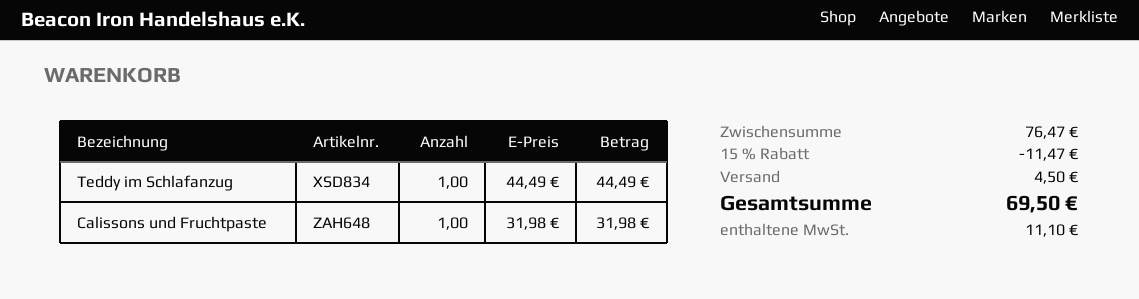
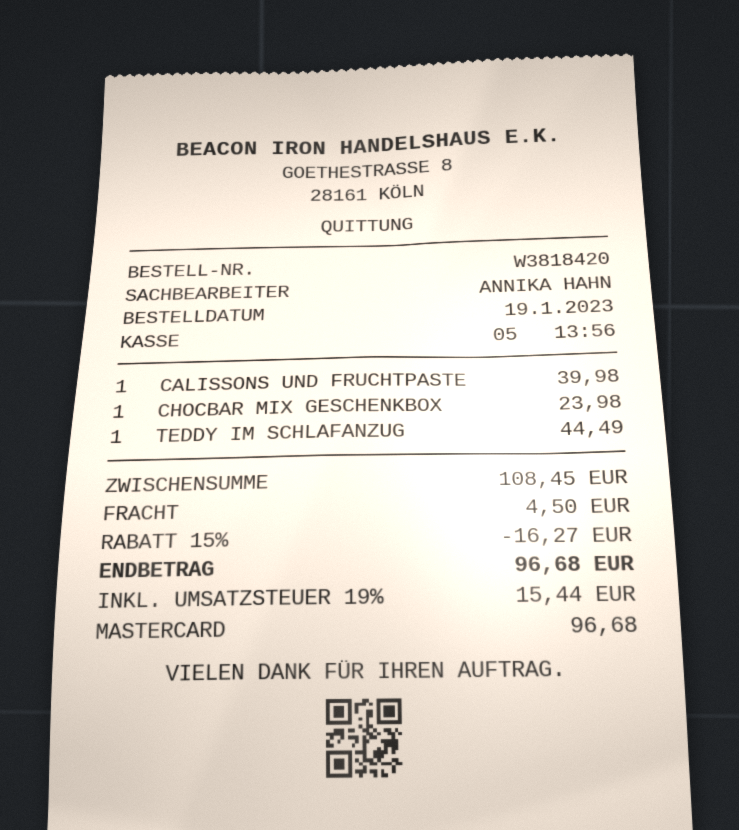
Calissons und Fruchtpaste: 1 x 31.98 = 31.98 -> 1 x 39.98 = 39.98
CHOCBAR MIX GESCHENKBOX: none -> 1 x 23.98 = 23.98
subtotal: 76.47 -> 108.45
discount: 15% = 11.47 -> 15% = 16.27
tax: 11.10 -> 15.44
total: 69.50 -> 96.68

